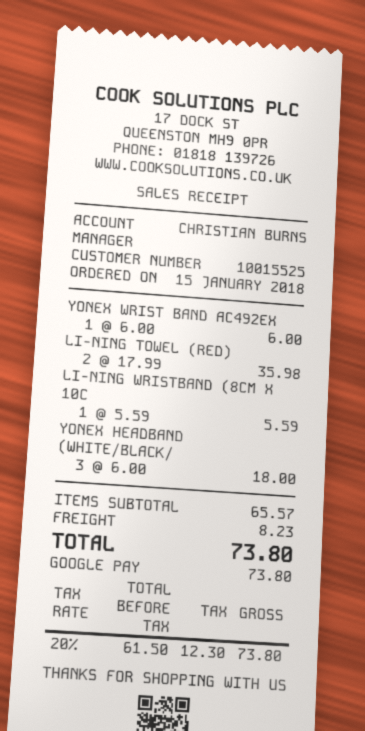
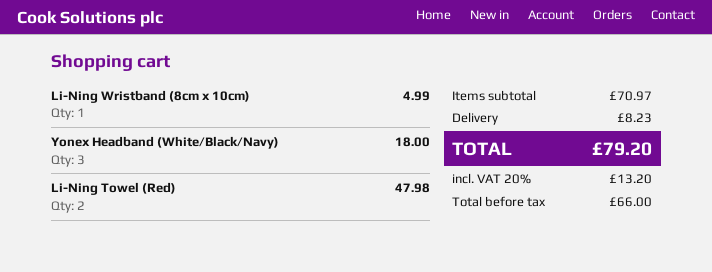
YONEX WRIST BAND AC492EX: 1 for 6.00 -> none
LI-NING TOWEL (RED): 2 for 35.98 -> 2 for 47.98
LI-NING WRISTBAND (8CM X 10C: 1 for 5.59 -> 1 for 4.99
subtotal: 65.57 -> 70.97
net: 61.50 -> 66.00
tax: 20% = 12.30 -> 20% = 13.20
total: 73.80 -> 79.20

